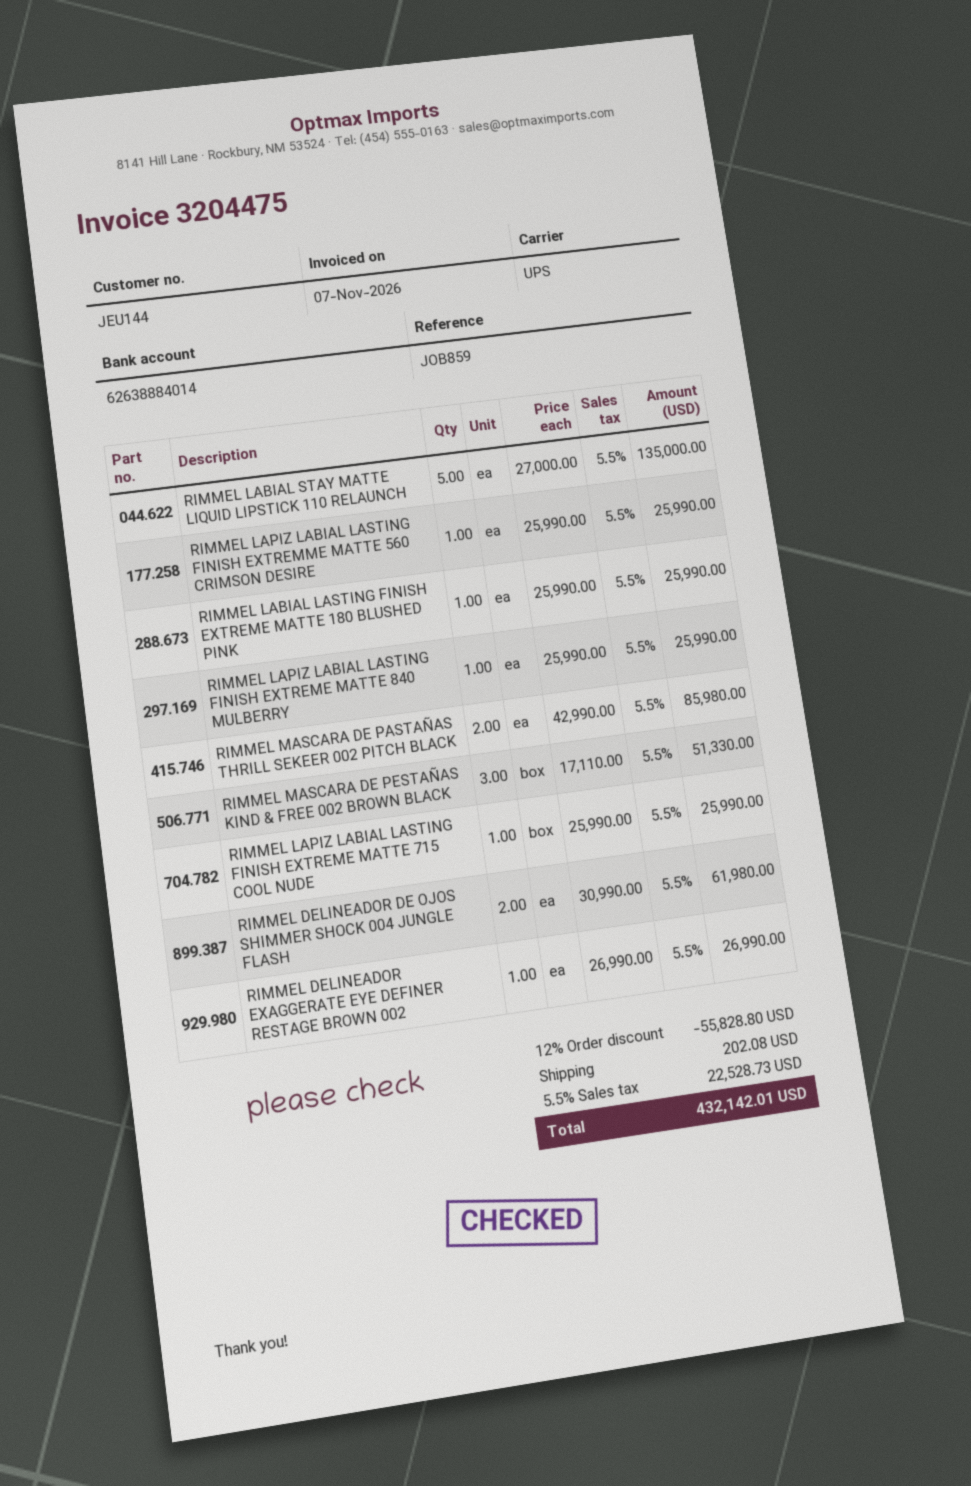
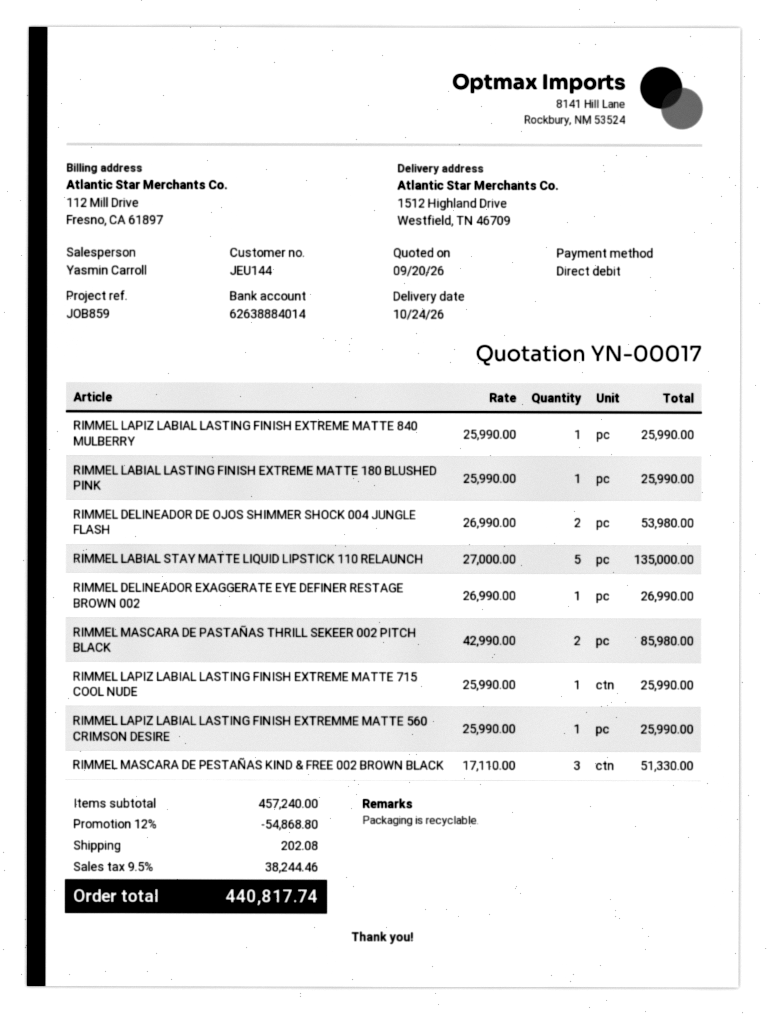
RIMMEL DELINEADOR DE OJOS SHIMMER SHOCK 004 JUNGLE FLASH: 2 x 30990.00 = 61980.00 -> 2 x 26990.00 = 53980.00
discount: 12% = 55828.80 -> 12% = 54868.80
tax: 5.5% = 22528.73 -> 9.5% = 38244.46
total: 432142.01 -> 440817.74

